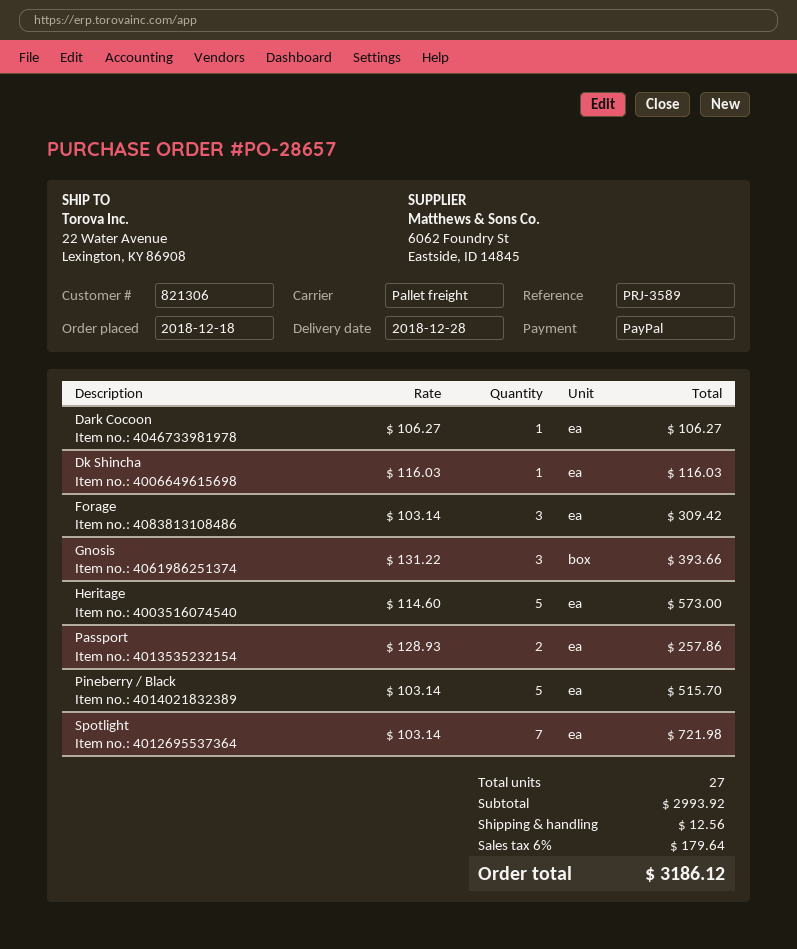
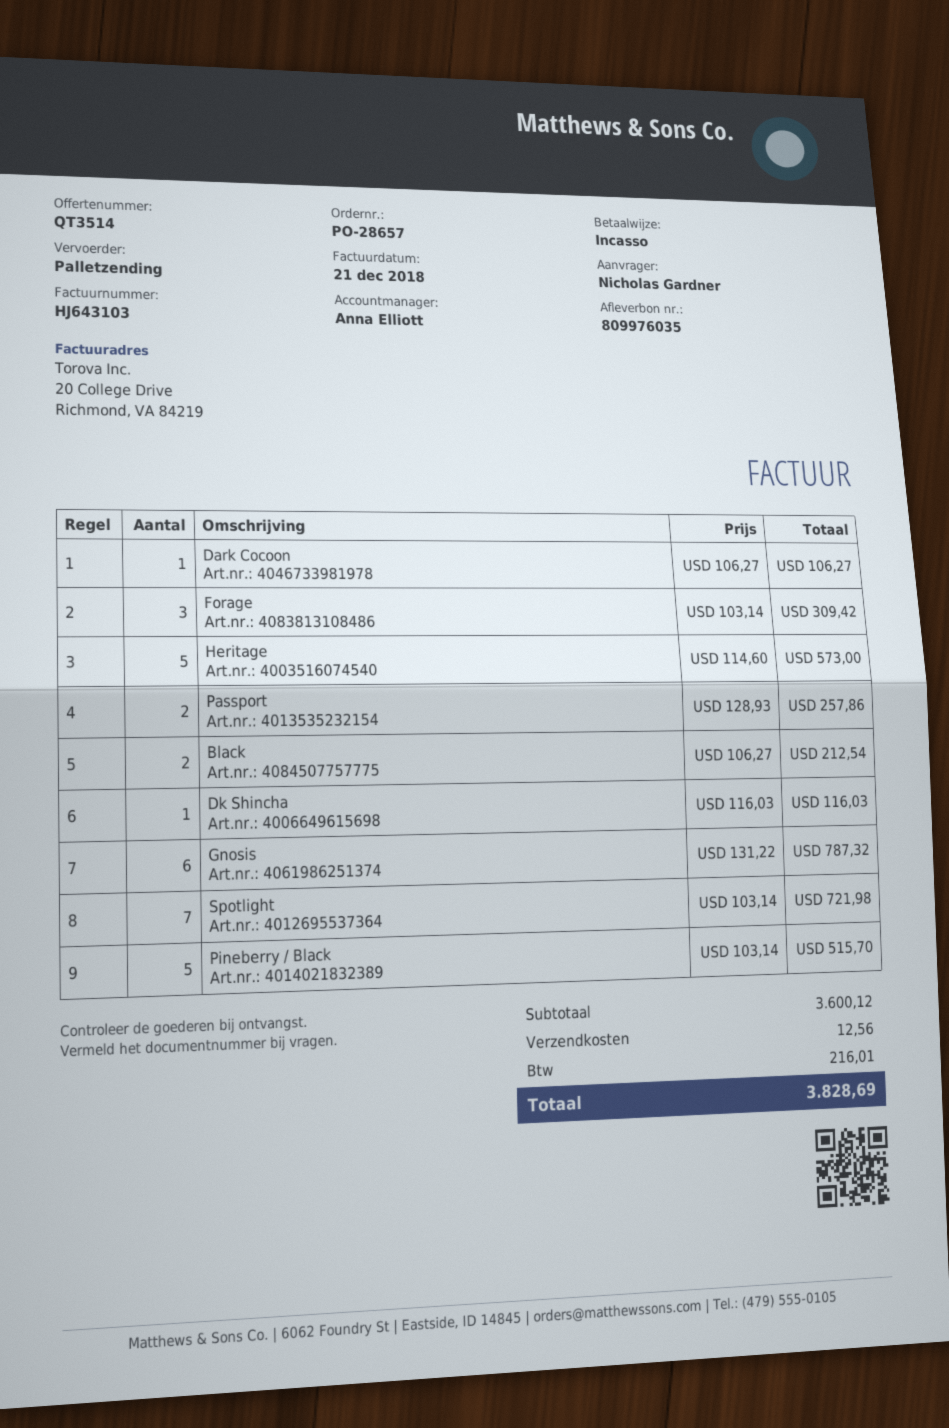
payment method: PayPal -> direct debit
Gnosis: 3 x 131.22 = 393.66 -> 6 x 131.22 = 787.32
Black: none -> 2 x 106.27 = 212.54
subtotal: 2993.92 -> 3600.12
tax: 179.64 -> 216.01
total: 3186.12 -> 3828.69

